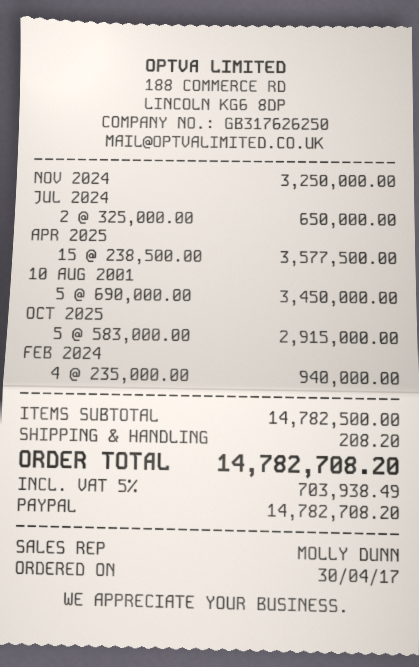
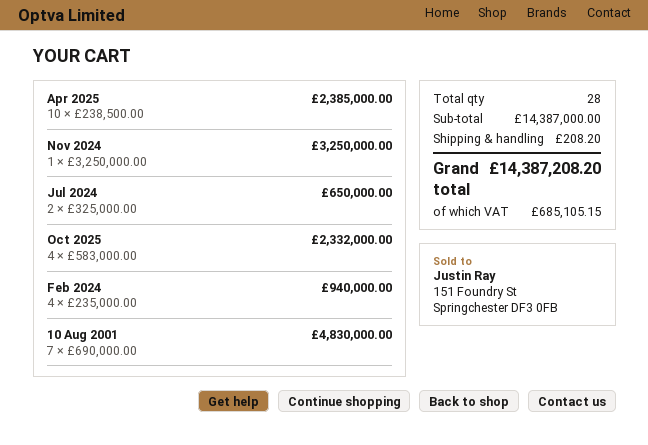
APR 2025: 15 x 238500.00 = 3577500.00 -> 10 x 238500.00 = 2385000.00
10 AUG 2001: 5 x 690000.00 = 3450000.00 -> 7 x 690000.00 = 4830000.00
OCT 2025: 5 x 583000.00 = 2915000.00 -> 4 x 583000.00 = 2332000.00
subtotal: 14782500.00 -> 14387000.00
tax: 703938.49 -> 685105.15
total: 14782708.20 -> 14387208.20

